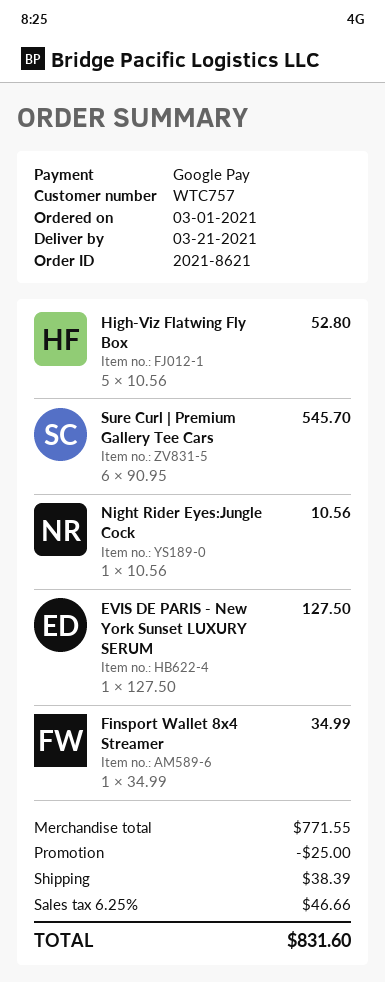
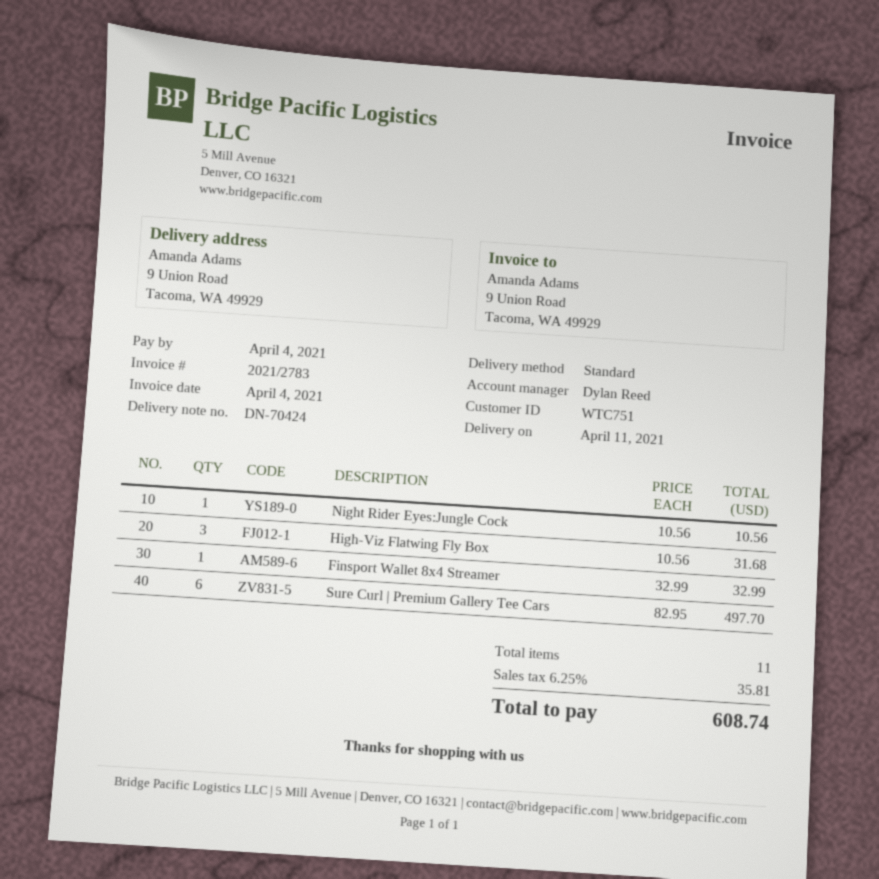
delivery date: 2021-03-21 -> 2021-04-11
customer number: WTC757 -> WTC751
High-Viz Flatwing Fly Box: 5 x 10.56 = 52.80 -> 3 x 10.56 = 31.68
Sure Curl | Premium Gallery Tee Cars: 6 x 90.95 = 545.70 -> 6 x 82.95 = 497.70
EVIS DE PARIS - New York Sunset LUXURY SERUM: 1 x 127.50 = 127.50 -> none
Finsport Wallet 8x4 Streamer: 1 x 34.99 = 34.99 -> 1 x 32.99 = 32.99
discount: 25.00 -> none
shipping: 38.39 -> none
tax: 6.25% = 46.66 -> 6.25% = 35.81
total: 831.60 -> 608.74

